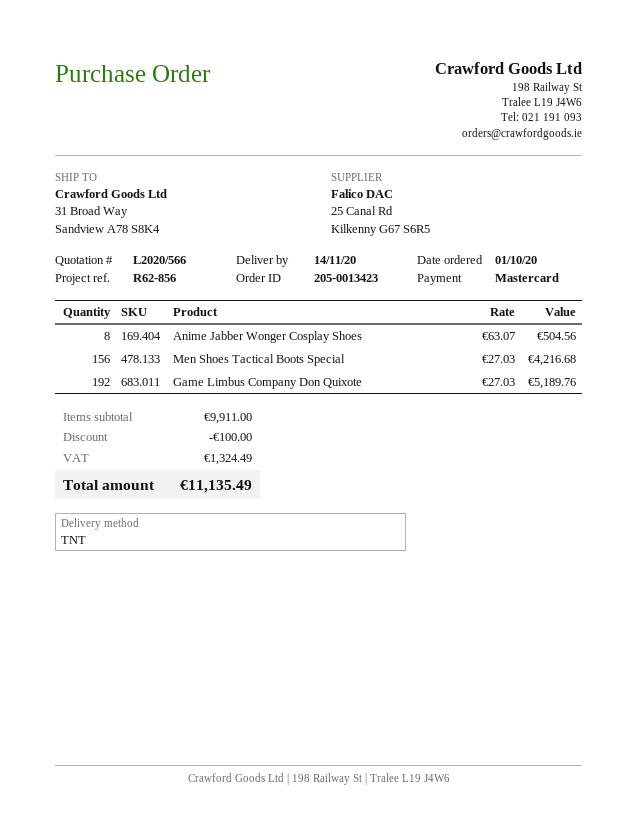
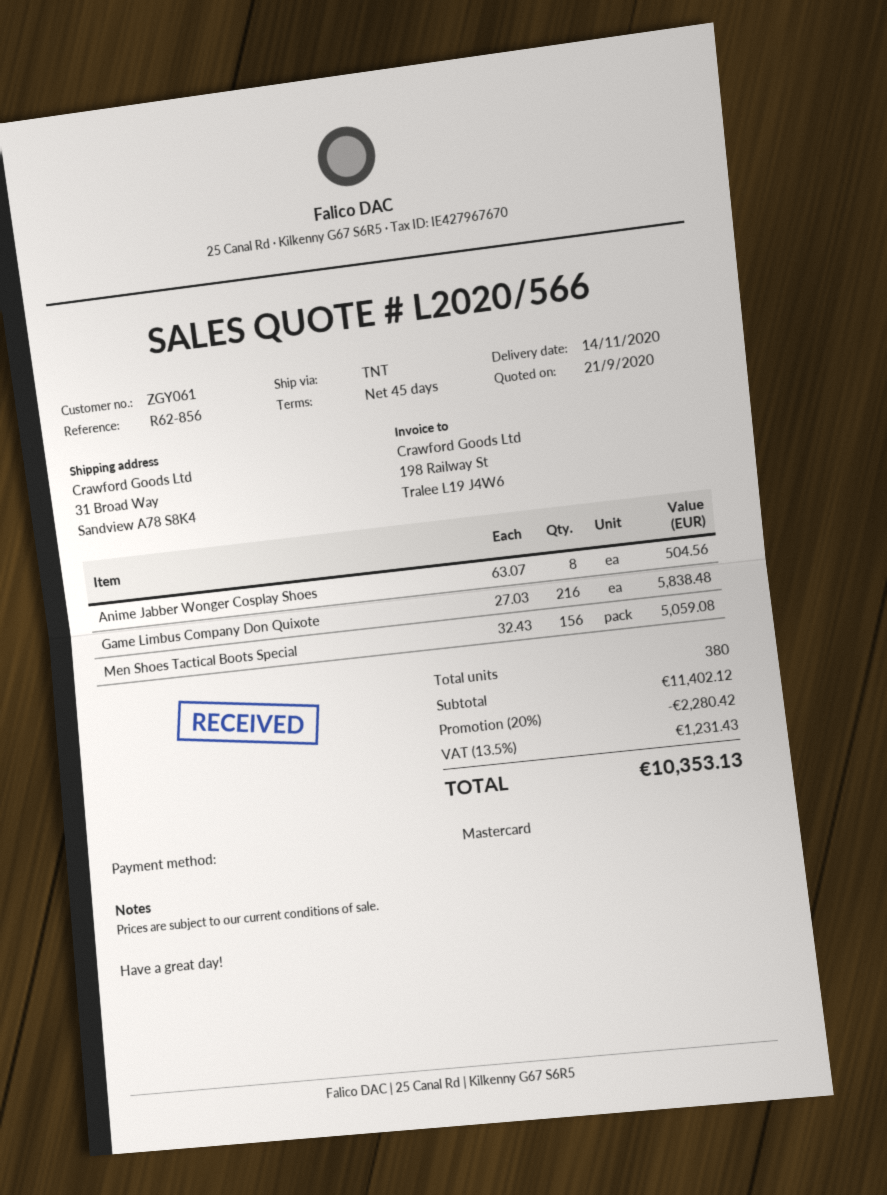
Men Shoes Tactical Boots Special: 156 x 27.03 = 4216.68 -> 156 x 32.43 = 5059.08
Game Limbus Company Don Quixote: 192 x 27.03 = 5189.76 -> 216 x 27.03 = 5838.48
subtotal: 9911.00 -> 11402.12
discount: 100.00 -> 2280.42
tax: 1324.49 -> 1231.43
total: 11135.49 -> 10353.13

